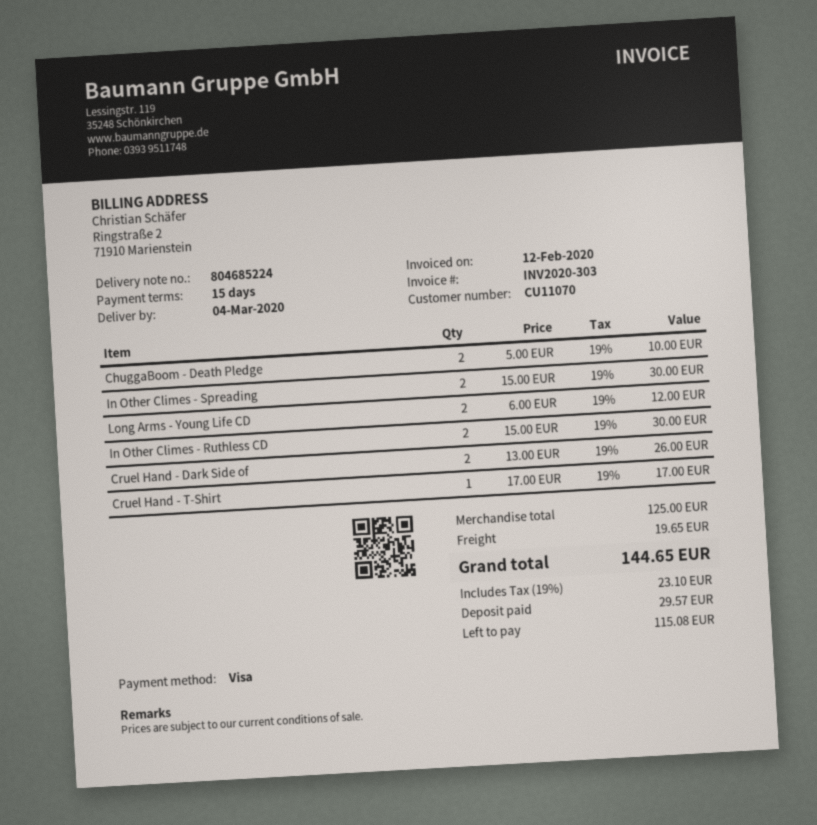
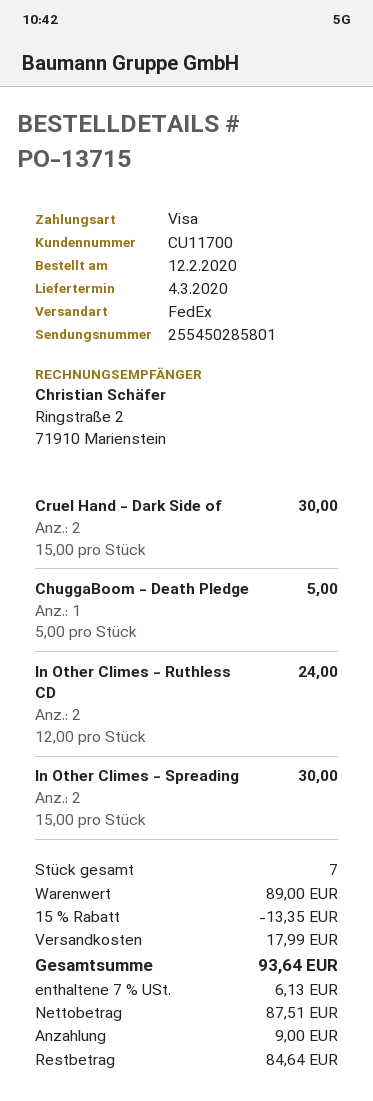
customer number: CU11070 -> CU11700
ChuggaBoom - Death Pledge: 2 x 5.00 = 10.00 -> 1 x 5.00 = 5.00
Long Arms - Young Life CD: 2 x 6.00 = 12.00 -> none
In Other Climes - Ruthless CD: 2 x 15.00 = 30.00 -> 2 x 12.00 = 24.00
Cruel Hand - Dark Side of: 2 x 13.00 = 26.00 -> 2 x 15.00 = 30.00
Cruel Hand - T-Shirt: 1 x 17.00 = 17.00 -> none
subtotal: 125.00 -> 89.00
discount: none -> 15% = 13.35
shipping: 19.65 -> 17.99
tax: 19% = 23.10 -> 7% = 6.13
total: 144.65 -> 93.64
deposit: 29.57 -> 9.00
balance: 115.08 -> 84.64

